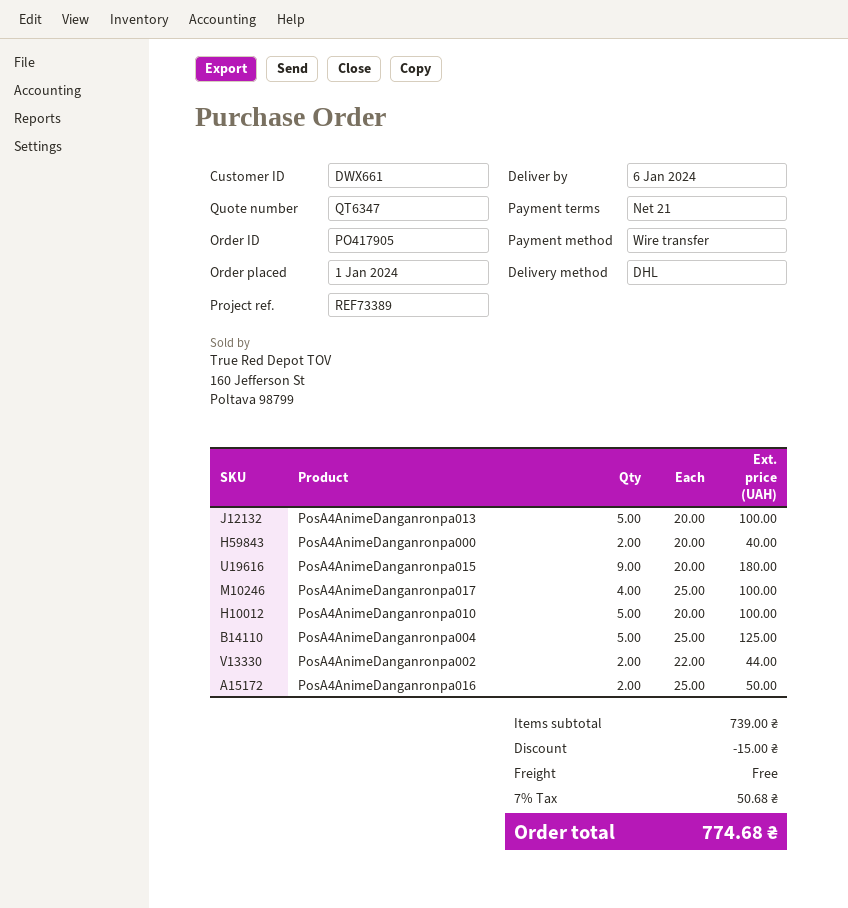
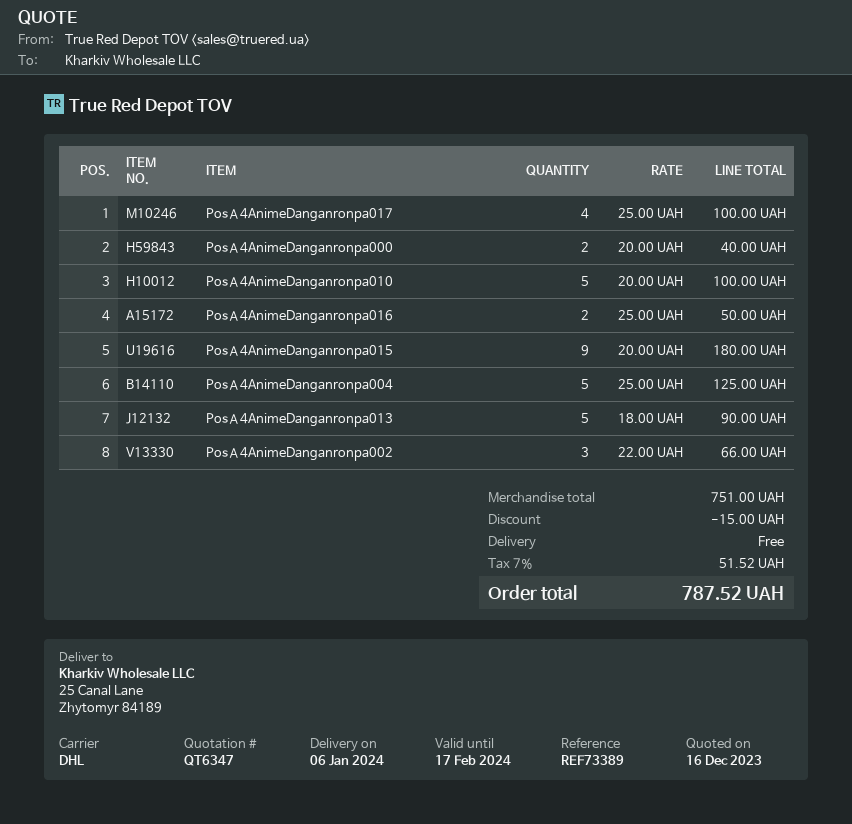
PosА4AnimeDanganronpa013: 5 x 20.00 = 100.00 -> 5 x 18.00 = 90.00
PosА4AnimeDanganronpa002: 2 x 22.00 = 44.00 -> 3 x 22.00 = 66.00
subtotal: 739.00 -> 751.00
tax: 7% = 50.68 -> 7% = 51.52
total: 774.68 -> 787.52

